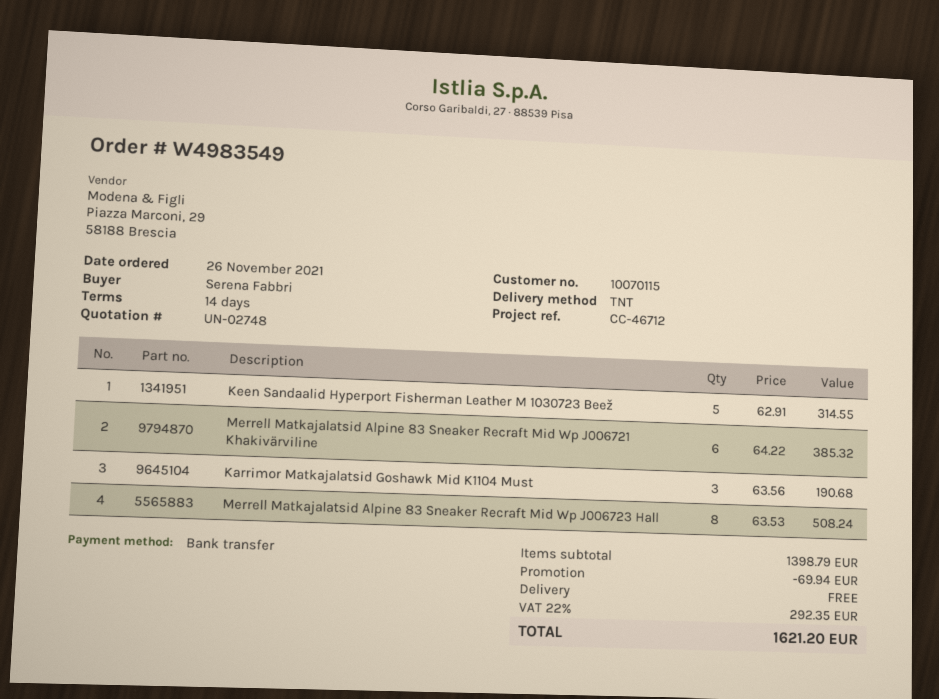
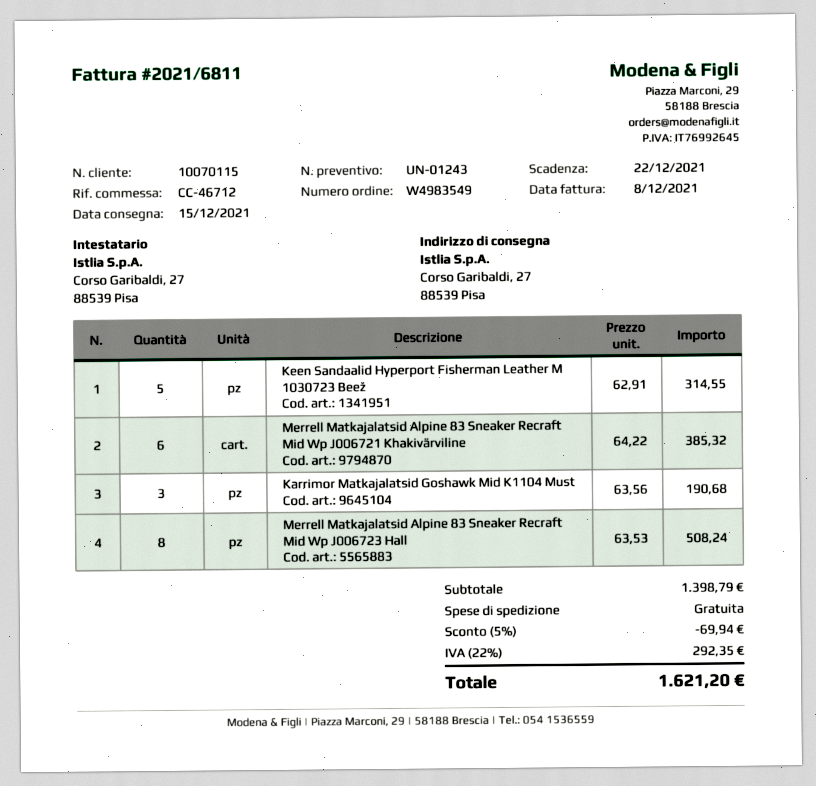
quote number: UN-02748 -> UN-01243

